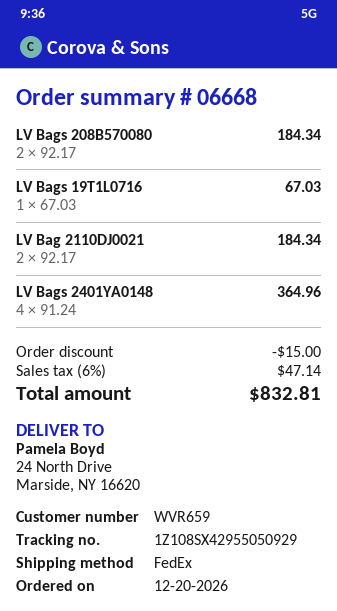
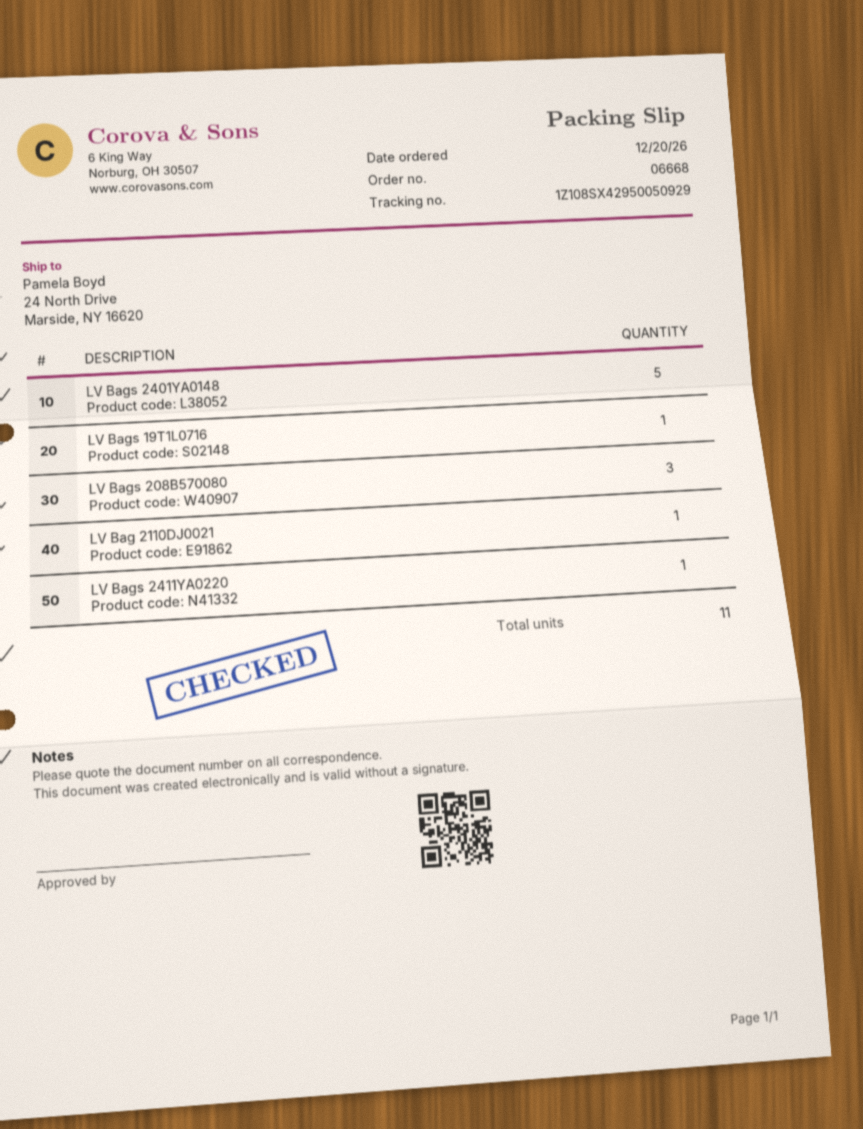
tracking number: 1Z108SX42955050929 -> 1Z108SX42950050929
LV Bags 208B570080: 2 -> 3
LV Bag 2110DJ0021: 2 -> 1
LV Bags 2401YA0148: 4 -> 5
LV Bags 2411YA0220: none -> 1

